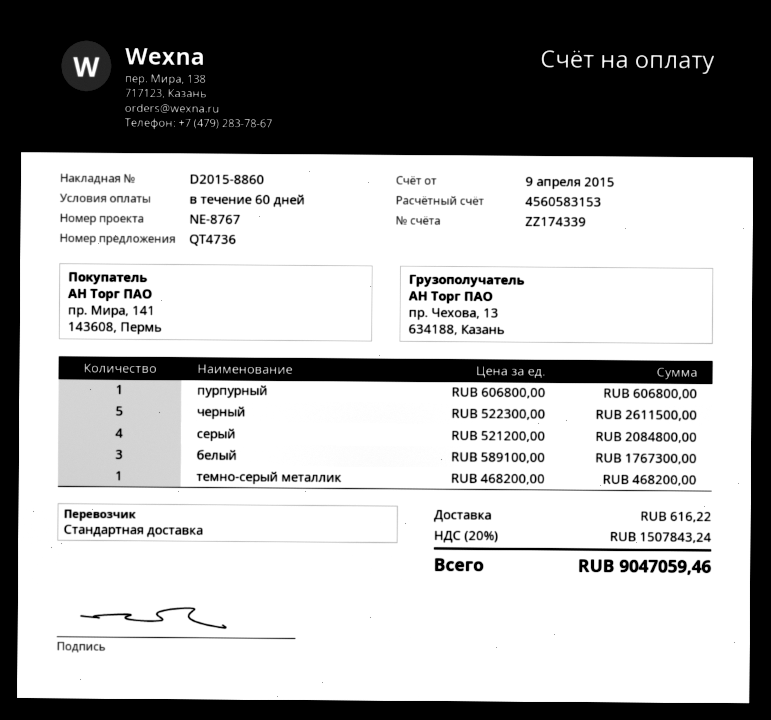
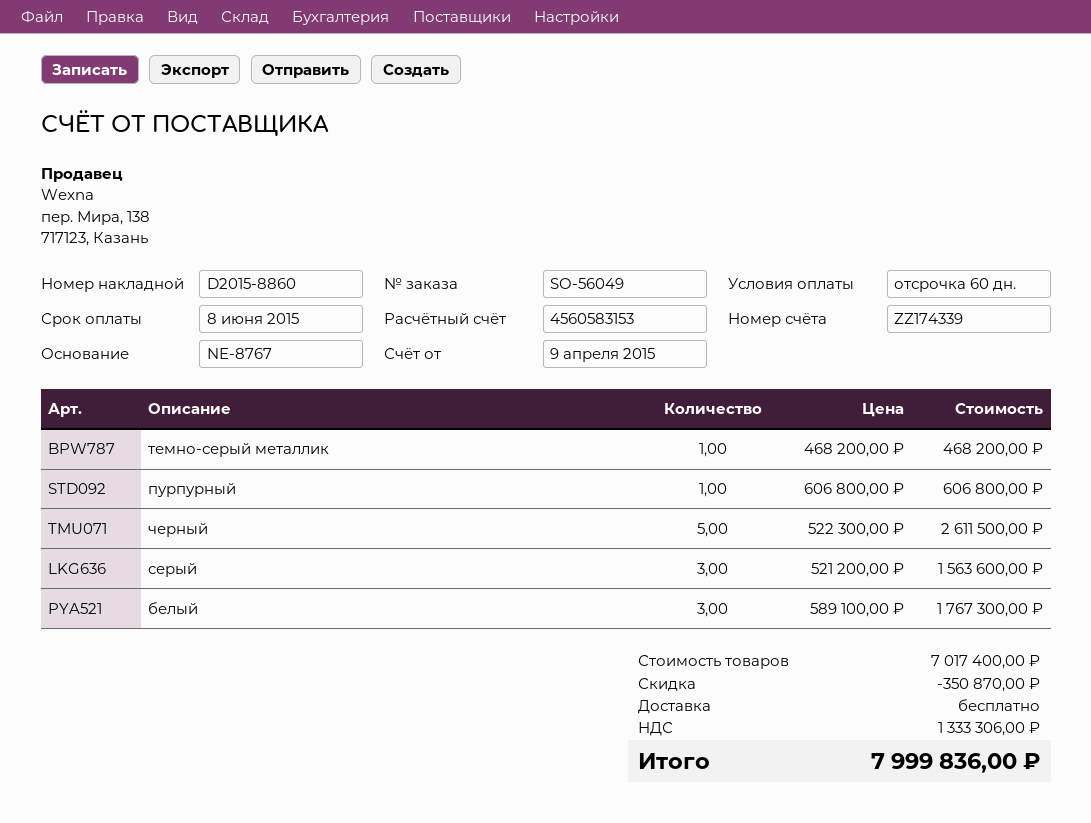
серый: 4 x 521200.00 = 2084800.00 -> 3 x 521200.00 = 1563600.00
discount: none -> 350870.00
shipping: 616.22 -> 0.00
tax: 1507843.24 -> 1333306.00
total: 9047059.46 -> 7999836.00

